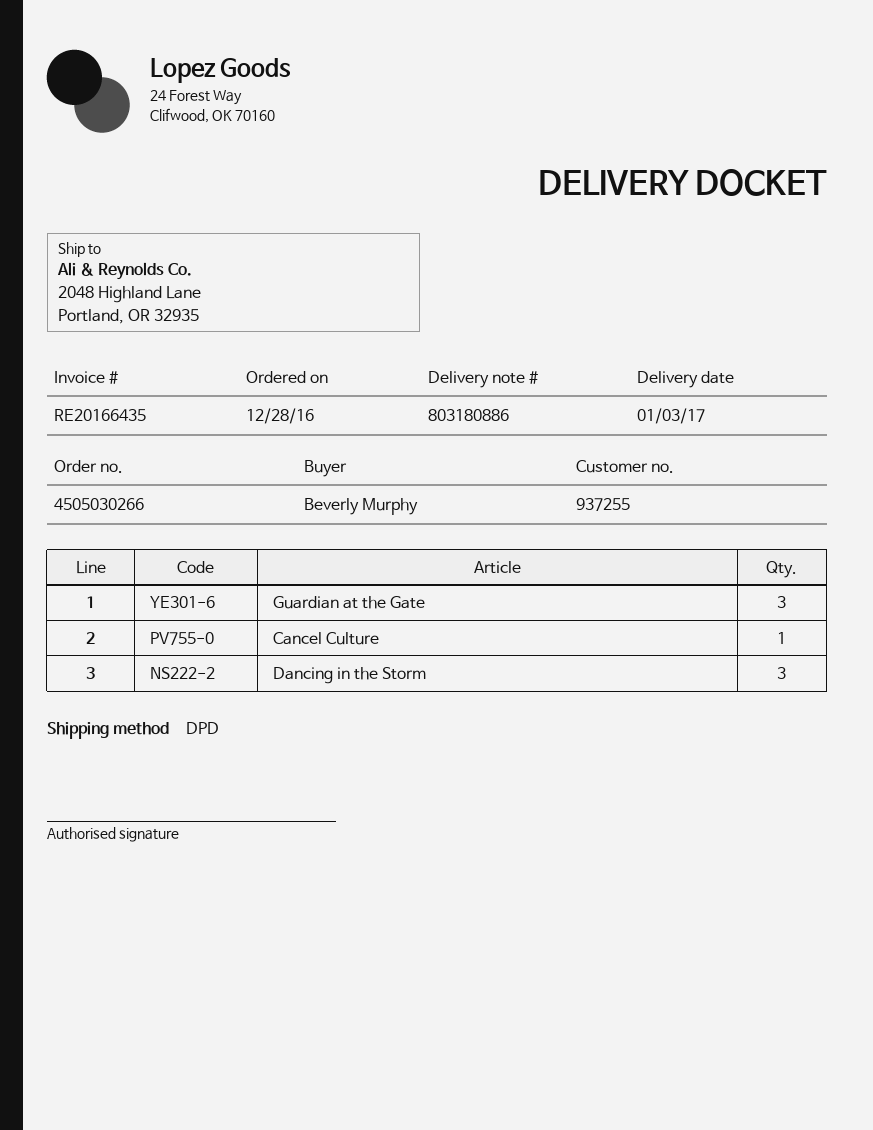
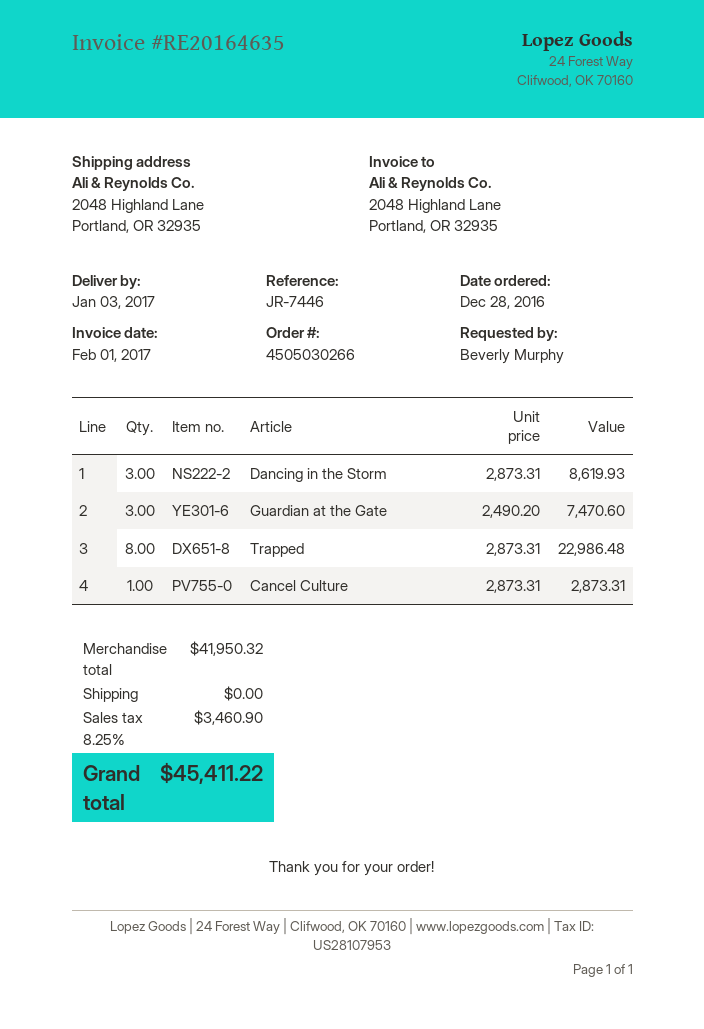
invoice number: RE20166435 -> RE20164635
Trapped: none -> 8

